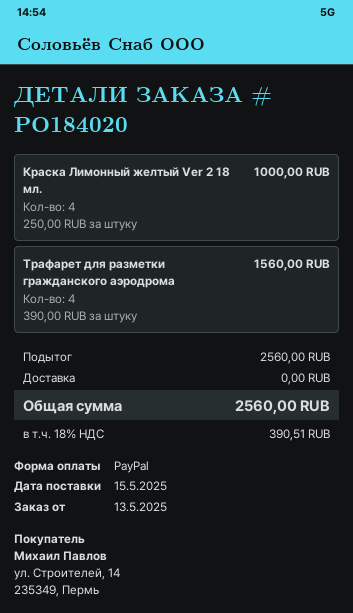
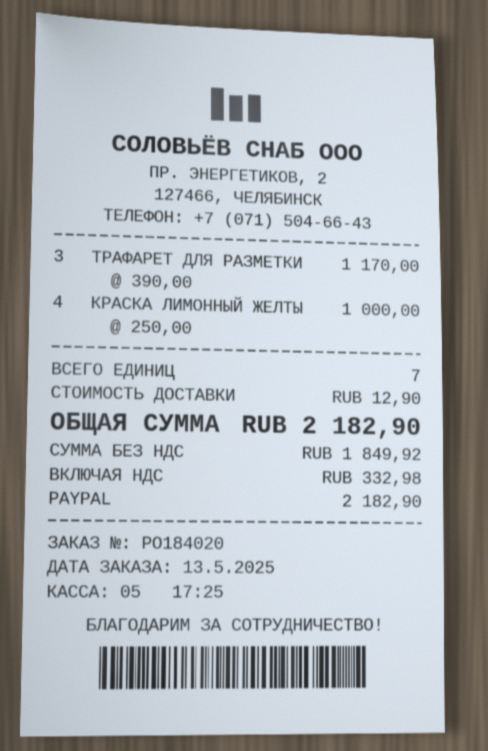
Трафарет для разметки гражданского аэродрома: 4 x 390.00 = 1560.00 -> 3 x 390.00 = 1170.00
shipping: 0.00 -> 12.90
tax: 390.51 -> 332.98
total: 2560.00 -> 2182.90

